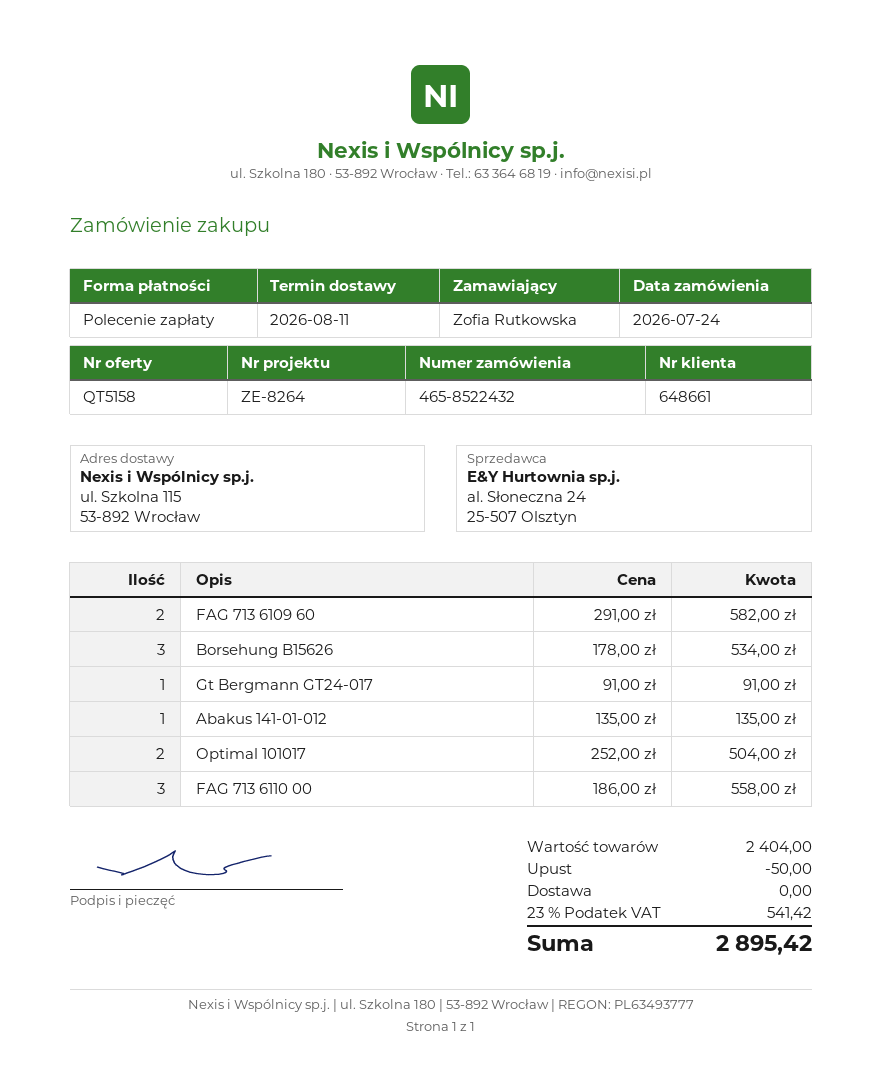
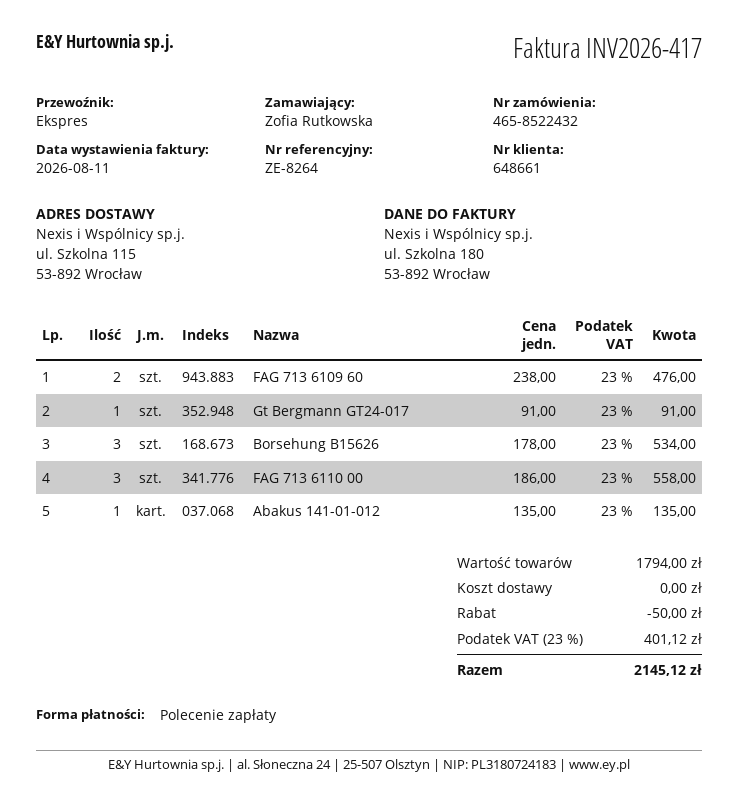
FAG 713 6109 60: 2 x 291.00 = 582.00 -> 2 x 238.00 = 476.00
Optimal 101017: 2 x 252.00 = 504.00 -> none
subtotal: 2404.00 -> 1794.00
tax: 23% = 541.42 -> 23% = 401.12
total: 2895.42 -> 2145.12

